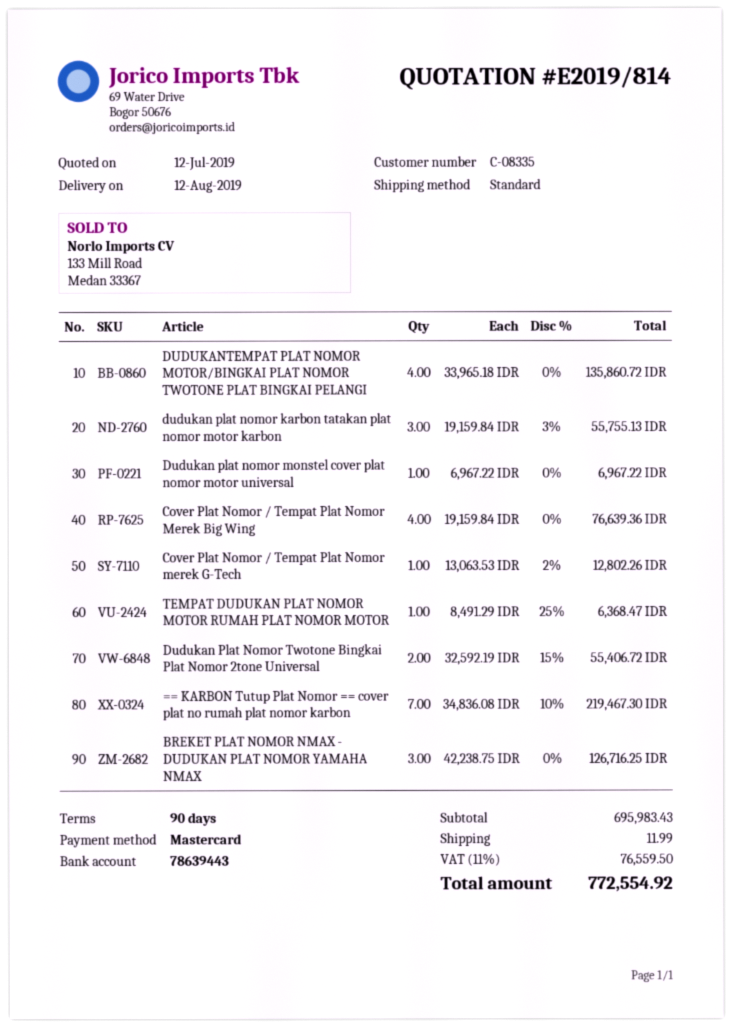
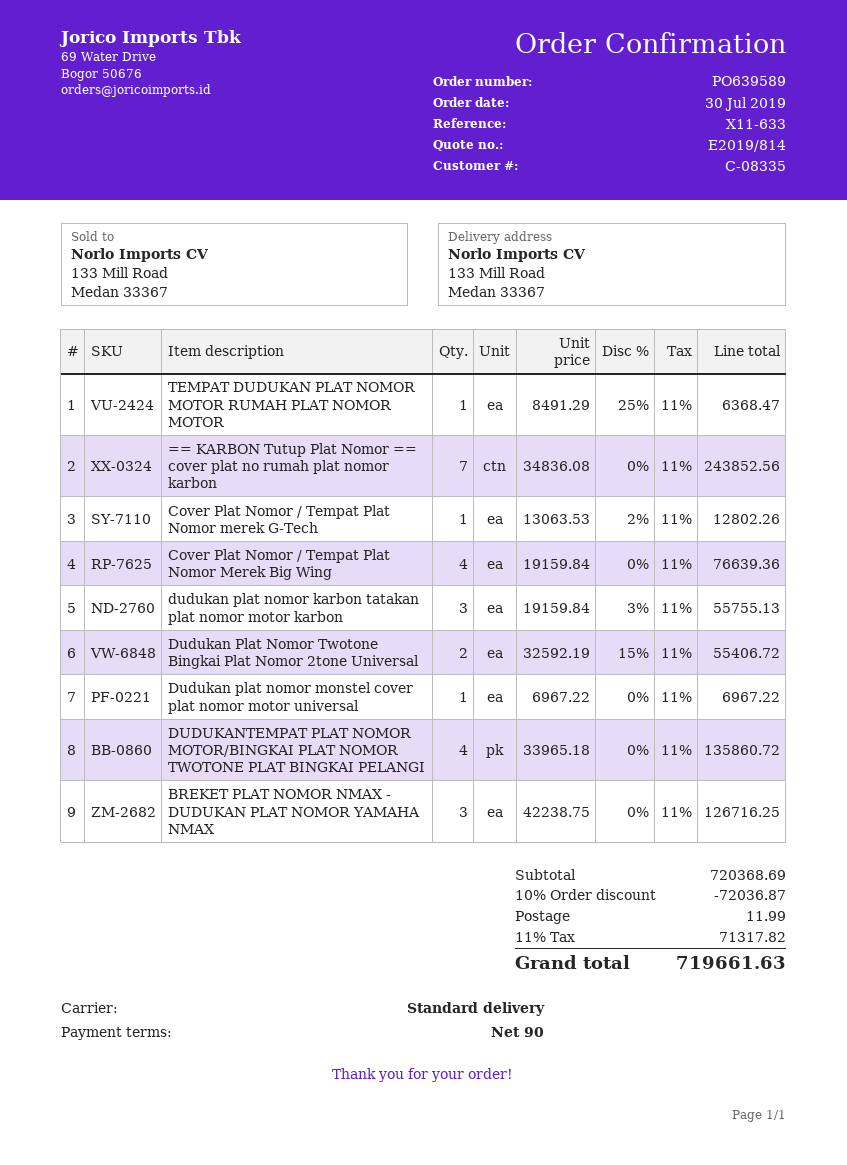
== KARBON Tutup Plat Nomor == cover plat no rumah plat nomor karbon: 7 x 34836.08 - 10% = 219467.30 -> 7 x 34836.08 = 243852.56
subtotal: 695983.43 -> 720368.69
discount: none -> 10% = 72036.87
tax: 11% = 76559.50 -> 11% = 71317.82
total: 772554.92 -> 719661.63

